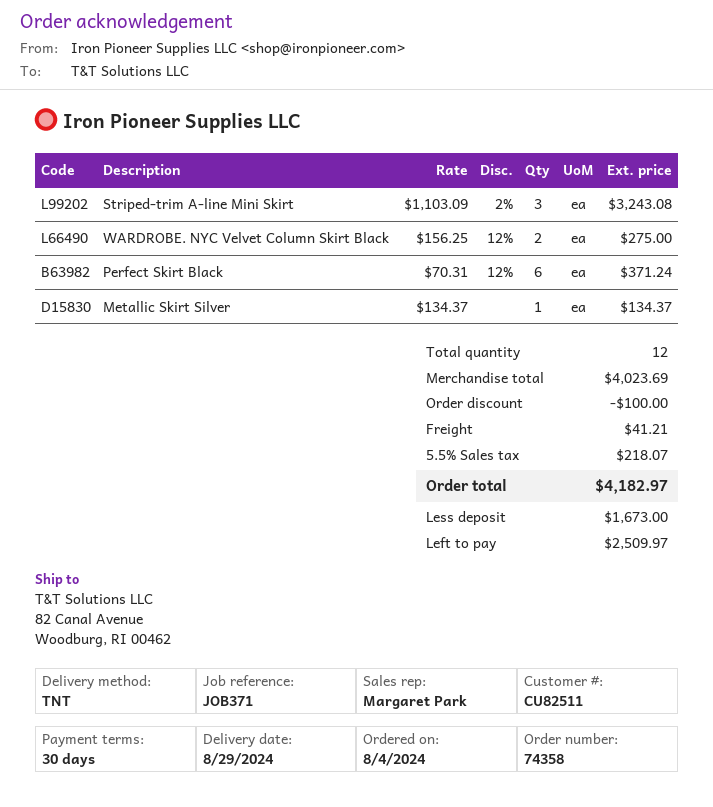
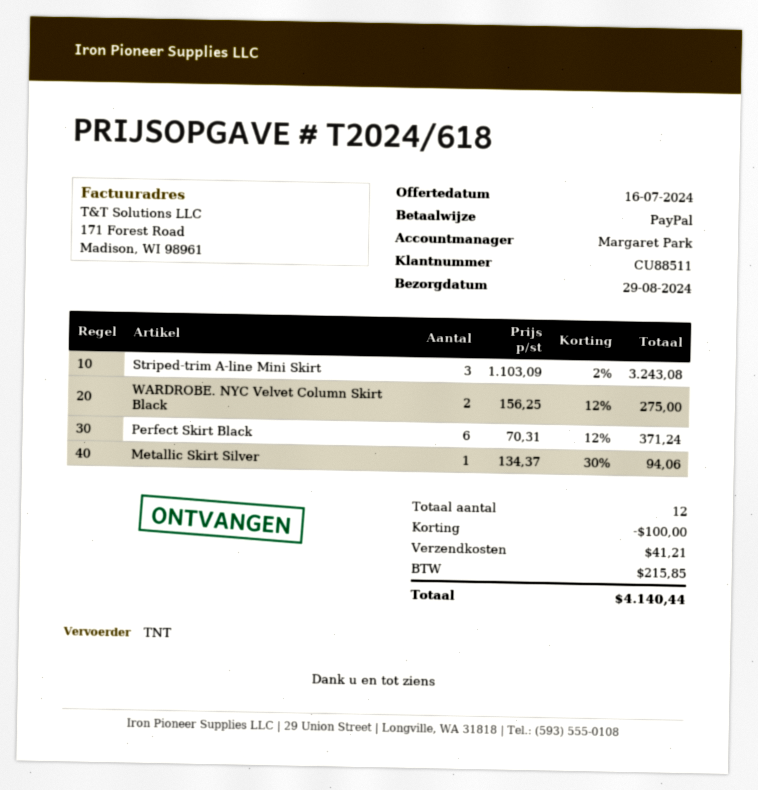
customer number: CU82511 -> CU88511
Metallic Skirt Silver: 1 x 134.37 = 134.37 -> 1 x 134.37 - 30% = 94.06
tax: 218.07 -> 215.85
total: 4182.97 -> 4140.44

